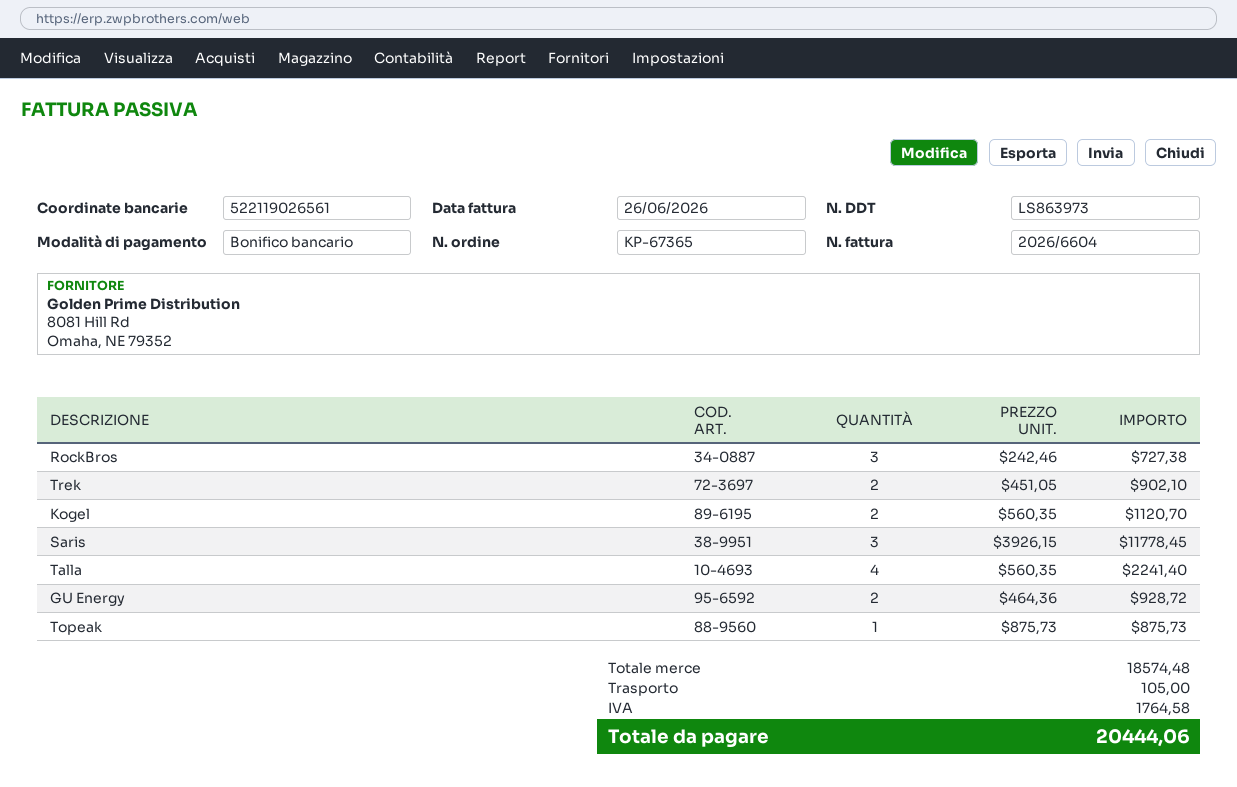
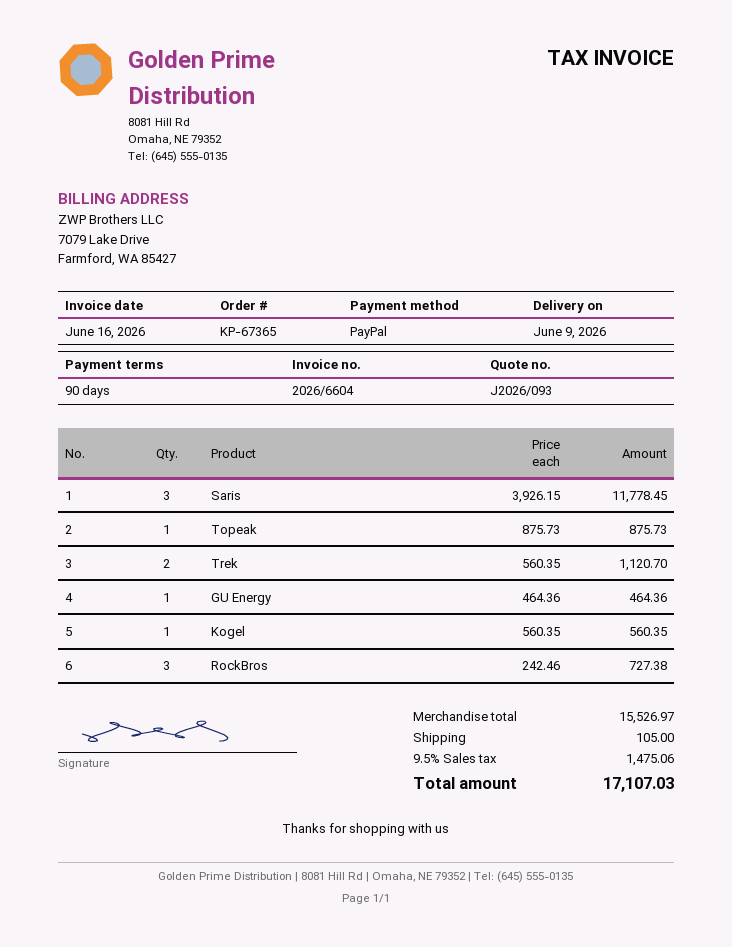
invoice date: 2026-06-26 -> 2026-06-16
payment method: bank transfer -> PayPal
Trek: 2 x 451.05 = 902.10 -> 2 x 560.35 = 1120.70
Kogel: 2 x 560.35 = 1120.70 -> 1 x 560.35 = 560.35
Talla: 4 x 560.35 = 2241.40 -> none
GU Energy: 2 x 464.36 = 928.72 -> 1 x 464.36 = 464.36
subtotal: 18574.48 -> 15526.97
tax: 1764.58 -> 1475.06
total: 20444.06 -> 17107.03

